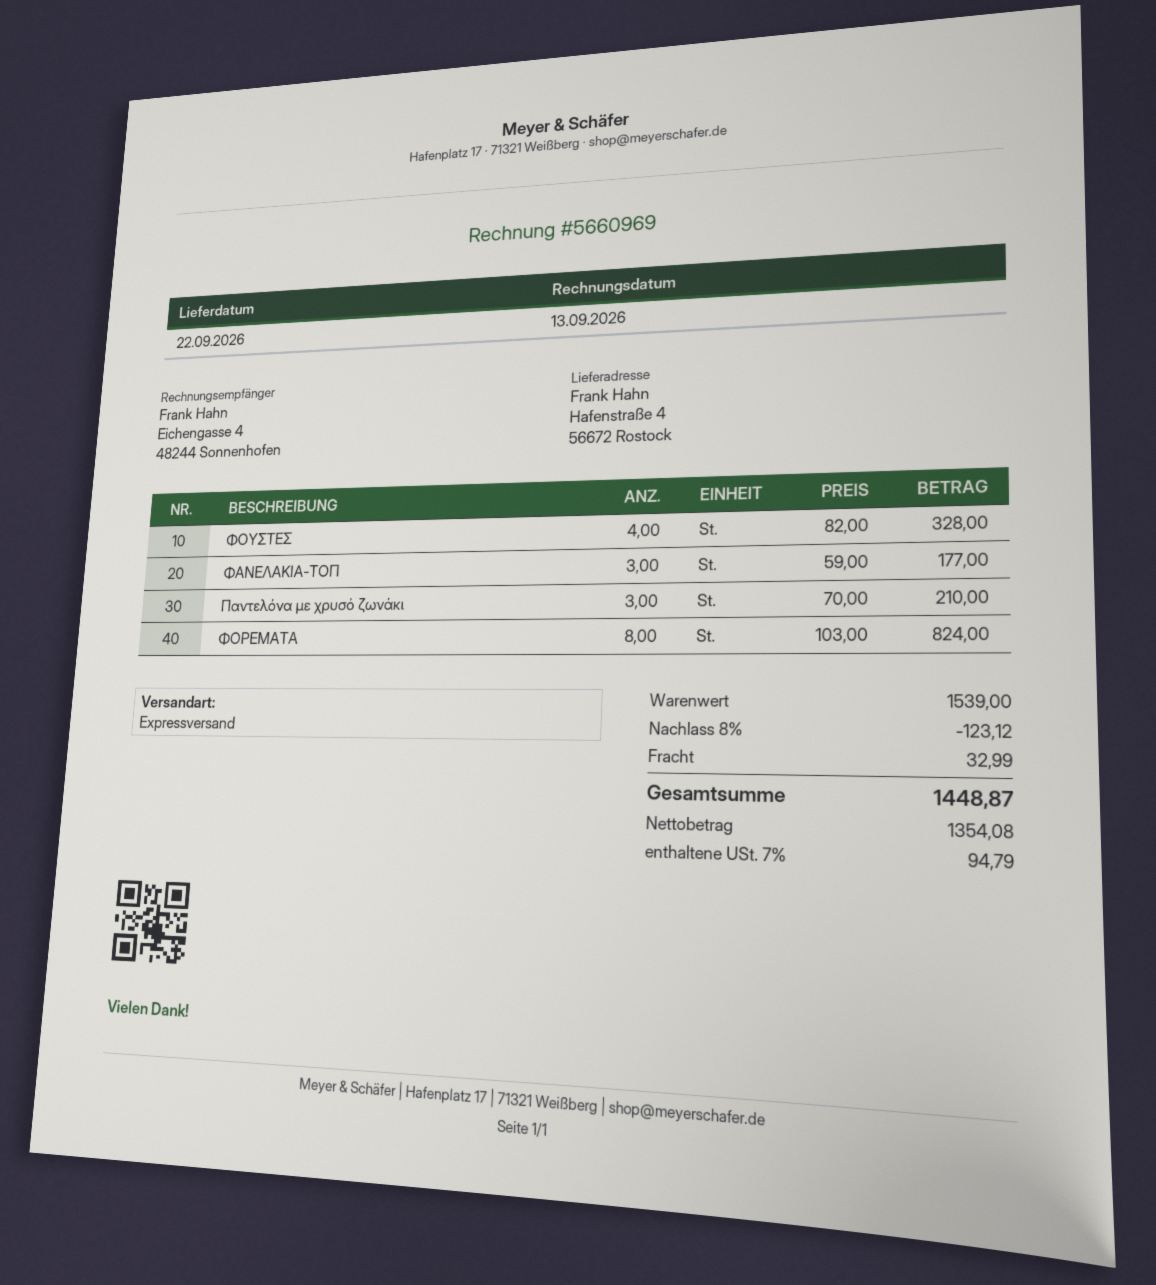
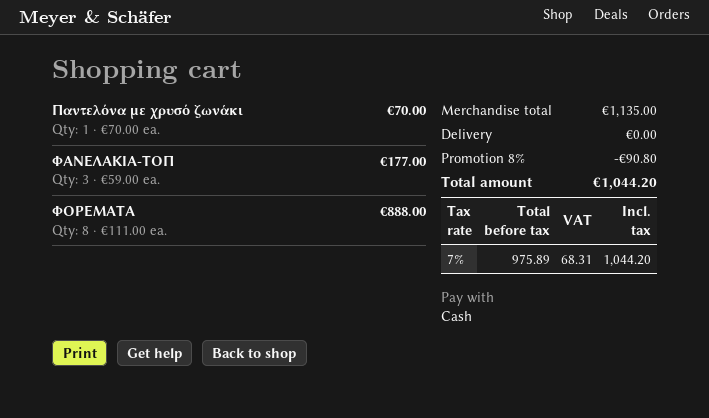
ΦΟΥΣΤΕΣ: 4 x 82.00 = 328.00 -> none
Παντελόνα με χρυσό ζωνάκι: 3 x 70.00 = 210.00 -> 1 x 70.00 = 70.00
ΦΟΡΕΜΑΤΑ: 8 x 103.00 = 824.00 -> 8 x 111.00 = 888.00
subtotal: 1539.00 -> 1135.00
discount: 8% = 123.12 -> 8% = 90.80
shipping: 32.99 -> 0.00
net: 1354.08 -> 975.89
tax: 7% = 94.79 -> 7% = 68.31
total: 1448.87 -> 1044.20

